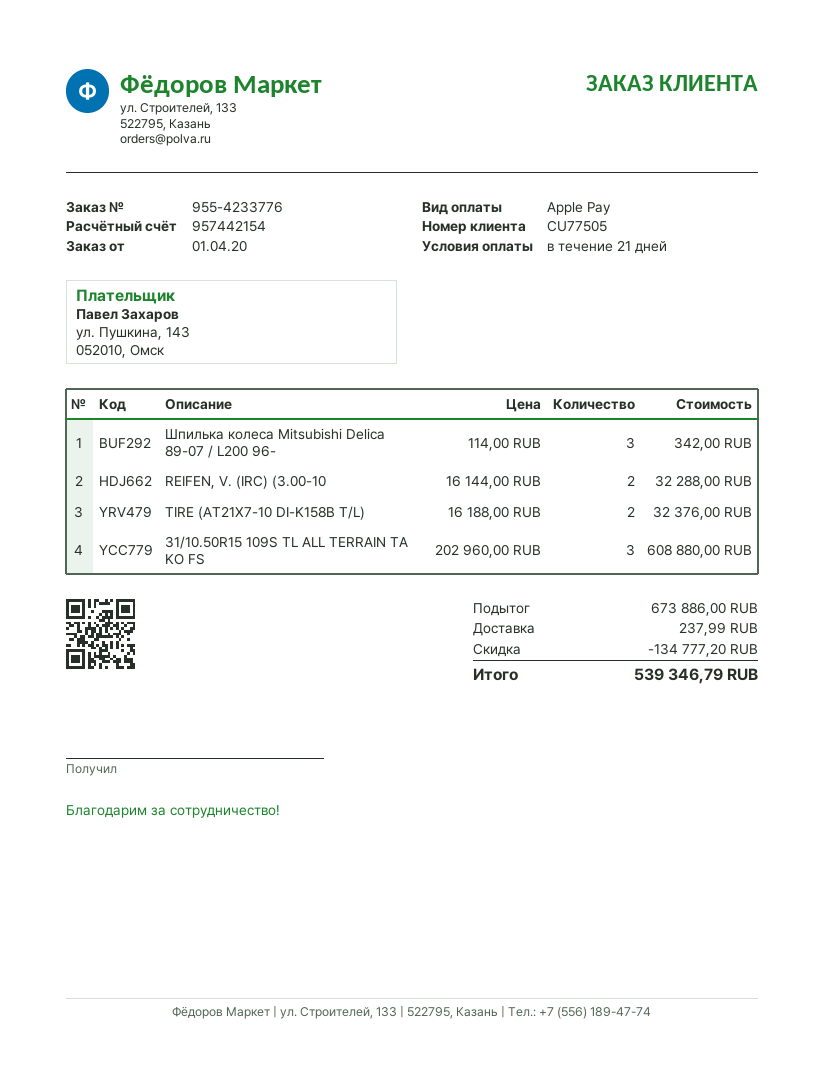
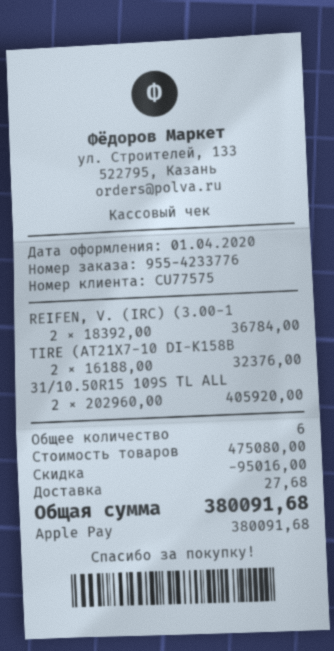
customer number: CU77505 -> CU77575
Шпилька колеса Mitsubishi Delica 89-07 / L200 96-: 3 x 114.00 = 342.00 -> none
REIFEN, V. (IRC) (3.00-10: 2 x 16144.00 = 32288.00 -> 2 x 18392.00 = 36784.00
31/10.50R15 109S TL ALL TERRAIN TA KO FS: 3 x 202960.00 = 608880.00 -> 2 x 202960.00 = 405920.00
subtotal: 673886.00 -> 475080.00
discount: 134777.20 -> 95016.00
shipping: 237.99 -> 27.68
total: 539346.79 -> 380091.68

